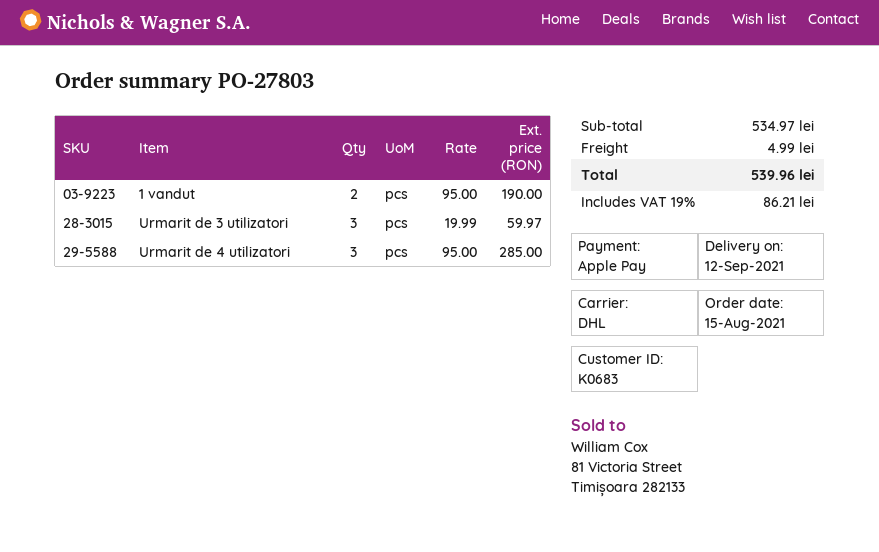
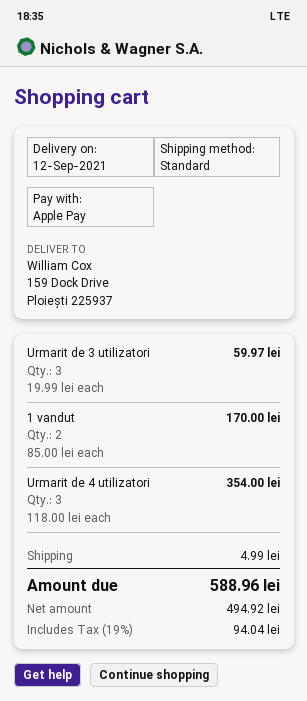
shipping method: DHL -> standard
1 vandut: 2 x 95.00 = 190.00 -> 2 x 85.00 = 170.00
Urmarit de 4 utilizatori: 3 x 95.00 = 285.00 -> 3 x 118.00 = 354.00
tax: 19% = 86.21 -> 19% = 94.04
total: 539.96 -> 588.96

